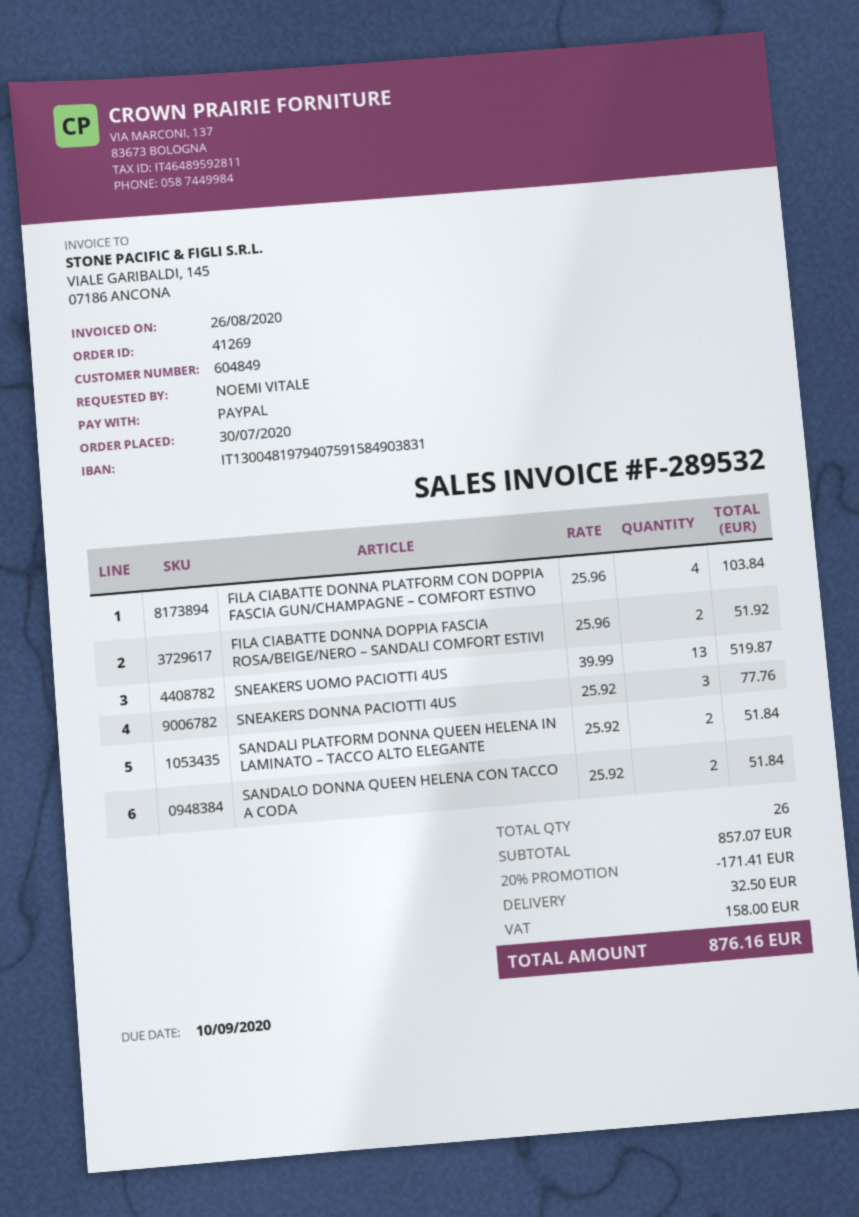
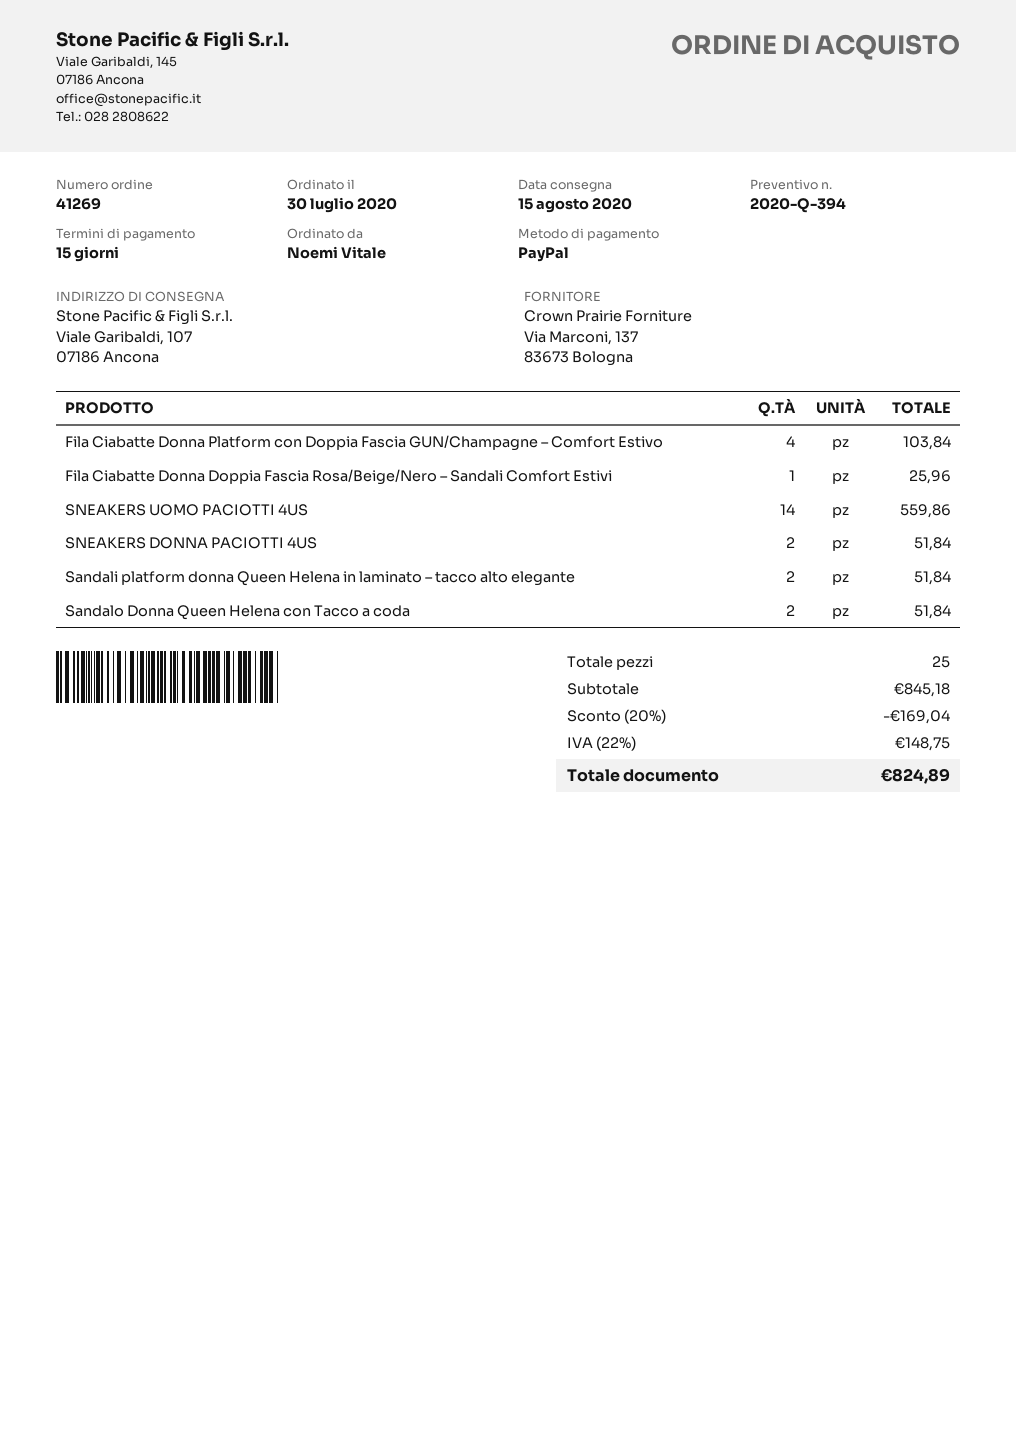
FILA CIABATTE DONNA DOPPIA FASCIA ROSA/BEIGE/NERO – SANDALI COMFORT ESTIVI: 2 for 51.92 -> 1 for 25.96
SNEAKERS UOMO PACIOTTI 4US: 13 for 519.87 -> 14 for 559.86
SNEAKERS DONNA PACIOTTI 4US: 3 for 77.76 -> 2 for 51.84
total quantity: 26 -> 25
subtotal: 857.07 -> 845.18
discount: 20% = 171.41 -> 20% = 169.04
shipping: 32.50 -> none
tax: 158.00 -> 148.75
total: 876.16 -> 824.89

